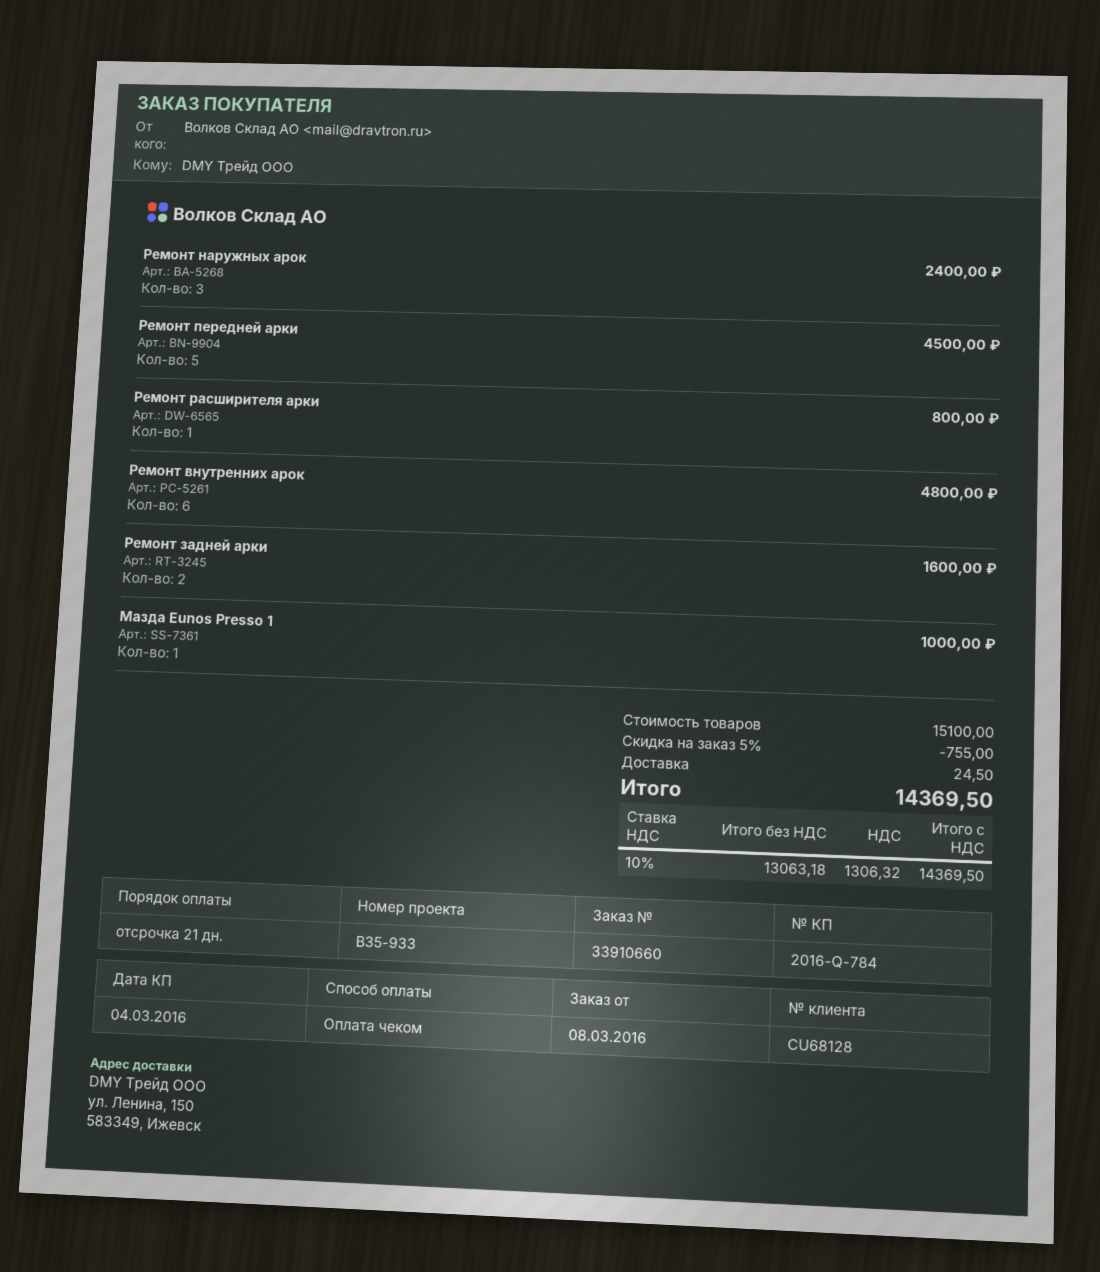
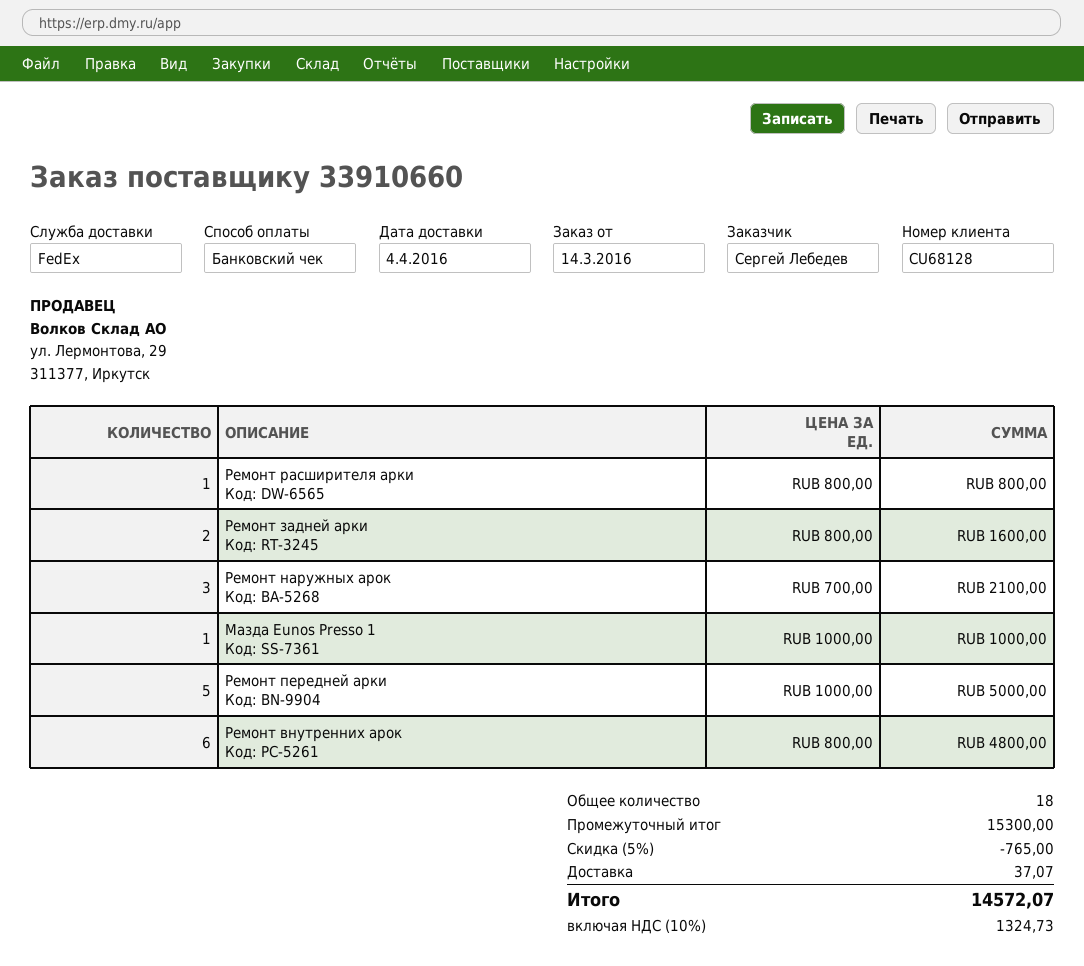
order date: 2016-03-08 -> 2016-03-14
Ремонт наружных арок: 3 for 2400.00 -> 3 for 2100.00
Ремонт передней арки: 5 for 4500.00 -> 5 for 5000.00
subtotal: 15100.00 -> 15300.00
discount: 5% = 755.00 -> 5% = 765.00
shipping: 24.50 -> 37.07
tax: 10% = 1306.32 -> 10% = 1324.73
total: 14369.50 -> 14572.07

